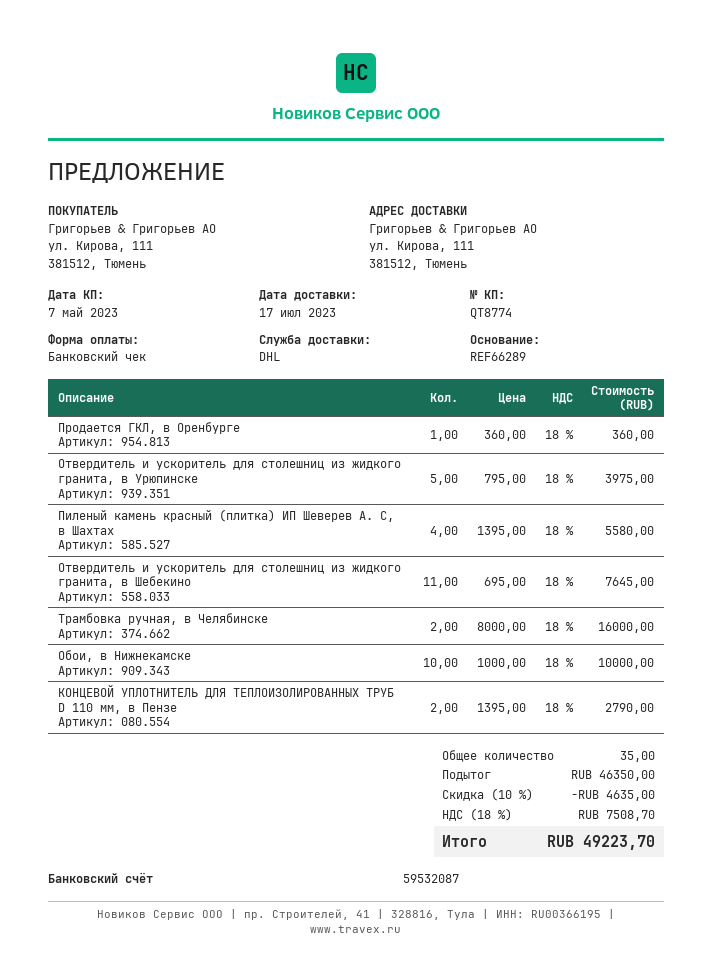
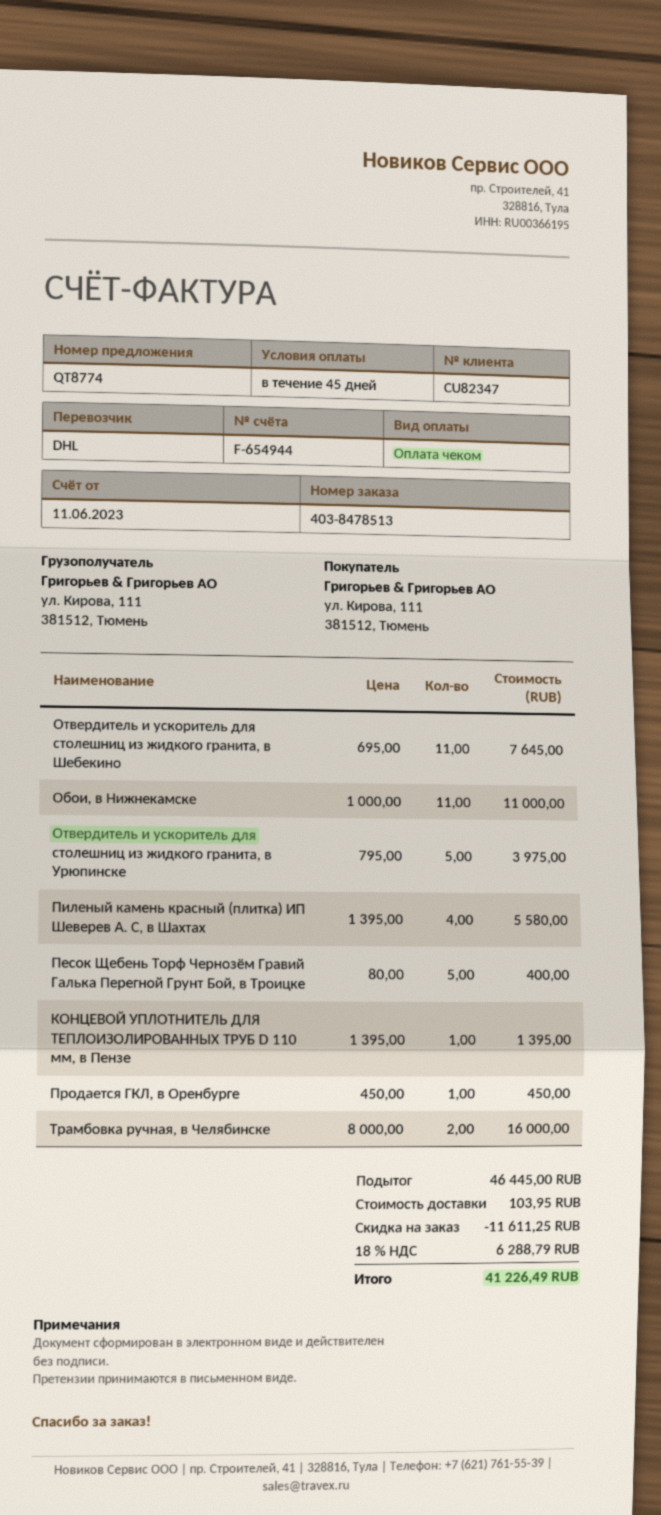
Продается ГКЛ, в Оренбурге: 1 x 360.00 = 360.00 -> 1 x 450.00 = 450.00
Обои, в Нижнекамске: 10 x 1000.00 = 10000.00 -> 11 x 1000.00 = 11000.00
КОНЦЕВОЙ УПЛОТНИТЕЛЬ ДЛЯ ТЕПЛОИЗОЛИРОВАННЫХ ТРУБ D 110 мм, в Пензе: 2 x 1395.00 = 2790.00 -> 1 x 1395.00 = 1395.00
Песок Щебень Торф Чернозём Гравий Галька Перегной Грунт Бой, в Троицке: none -> 5 x 80.00 = 400.00
subtotal: 46350.00 -> 46445.00
discount: 4635.00 -> 11611.25
shipping: none -> 103.95
tax: 18% = 7508.70 -> 18% = 6288.79
total: 49223.70 -> 41226.49

